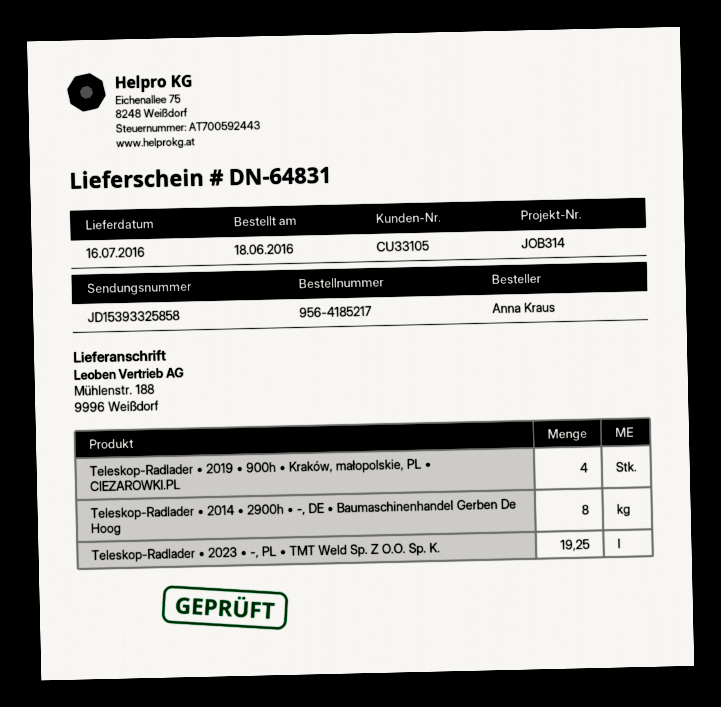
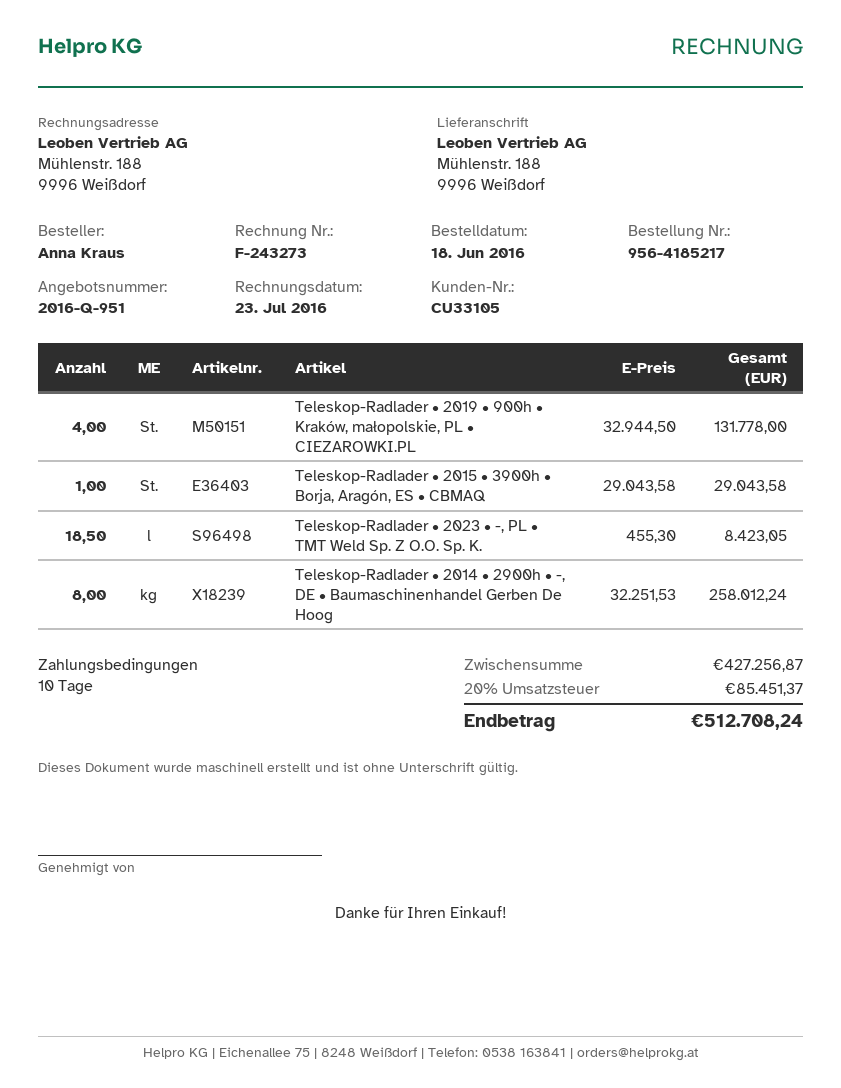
Teleskop-Radlader • 2023 • -, PL • TMT Weld Sp. Z O.O. Sp. K.: 19.25 -> 18.5
Teleskop-Radlader • 2015 • 3900h • Borja, Aragón, ES • CBMAQ: none -> 1

